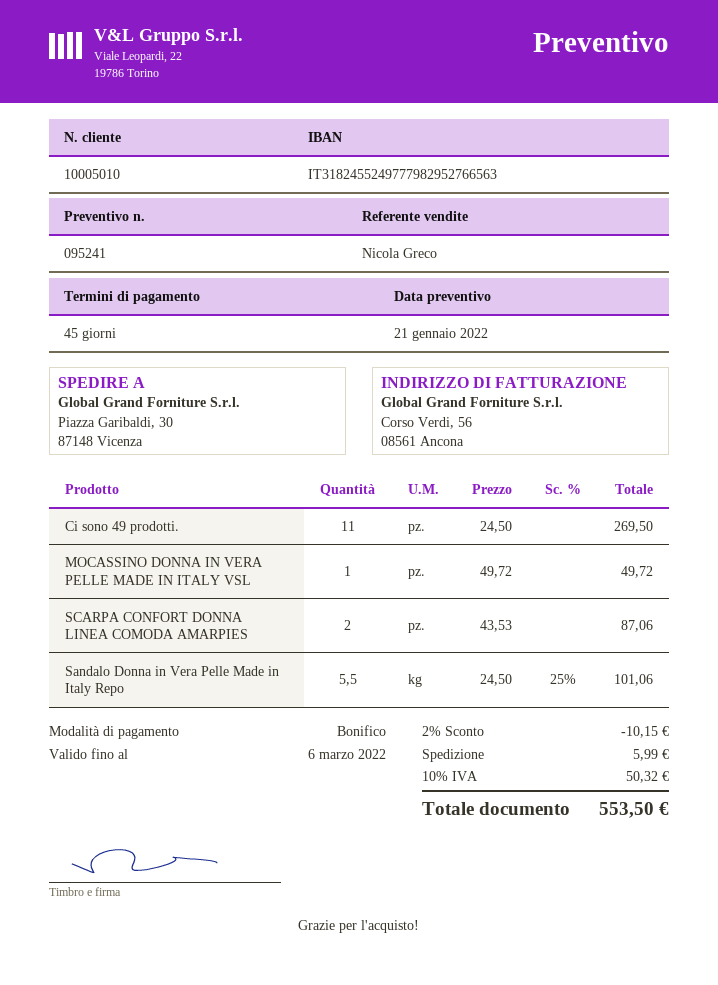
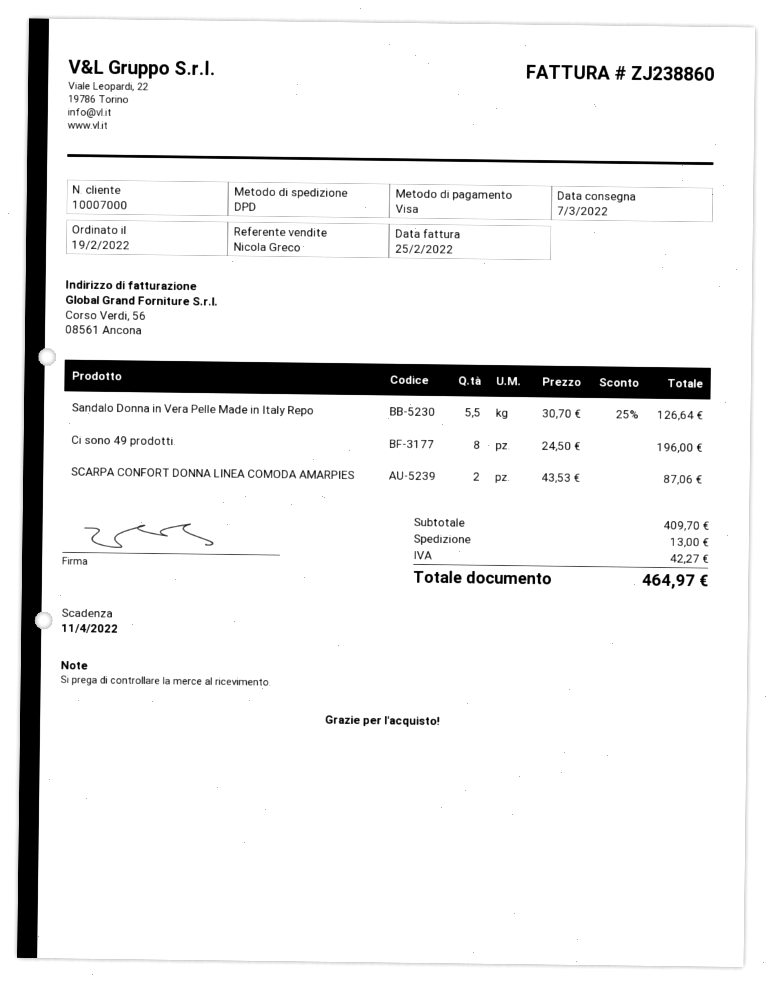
customer number: 10005010 -> 10007000
payment method: bank transfer -> Visa
Ci sono 49 prodotti.: 11 x 24.50 = 269.50 -> 8 x 24.50 = 196.00
MOCASSINO DONNA IN VERA PELLE MADE IN ITALY VSL: 1 x 49.72 = 49.72 -> none
Sandalo Donna in Vera Pelle Made in Italy Repo: 5.5 x 24.50 - 25% = 101.06 -> 5.5 x 30.70 - 25% = 126.64
discount: 2% = 10.15 -> none
shipping: 5.99 -> 13.00
tax: 50.32 -> 42.27
total: 553.50 -> 464.97

